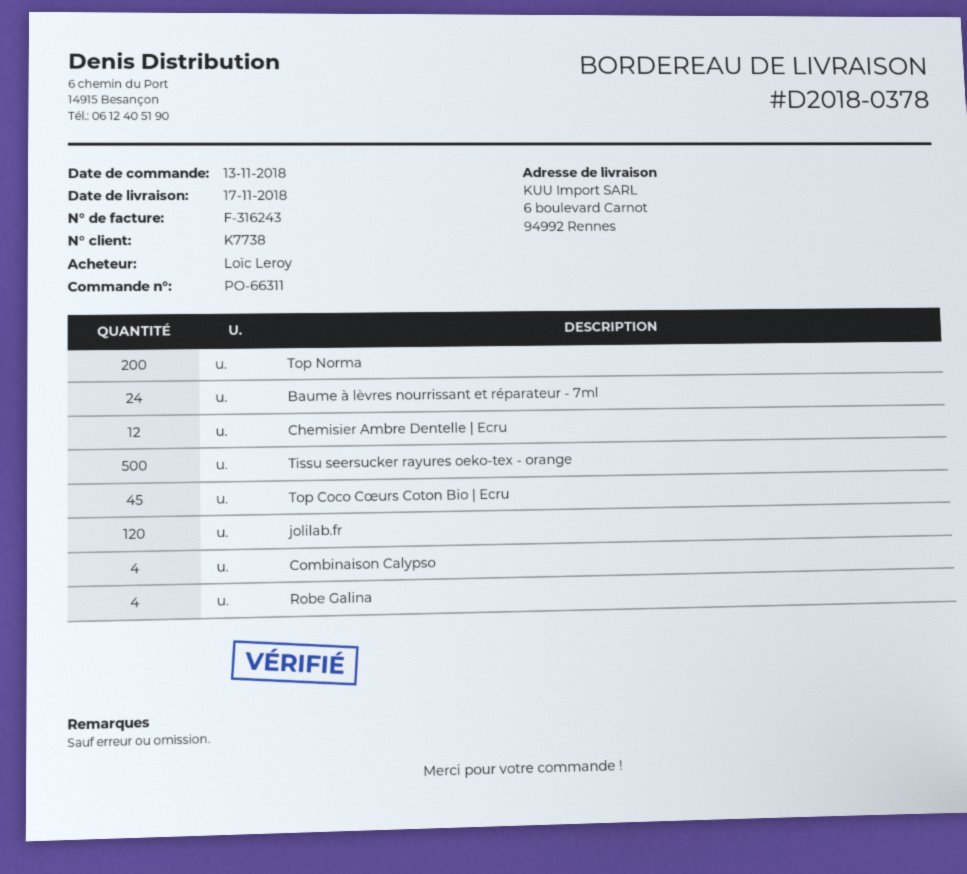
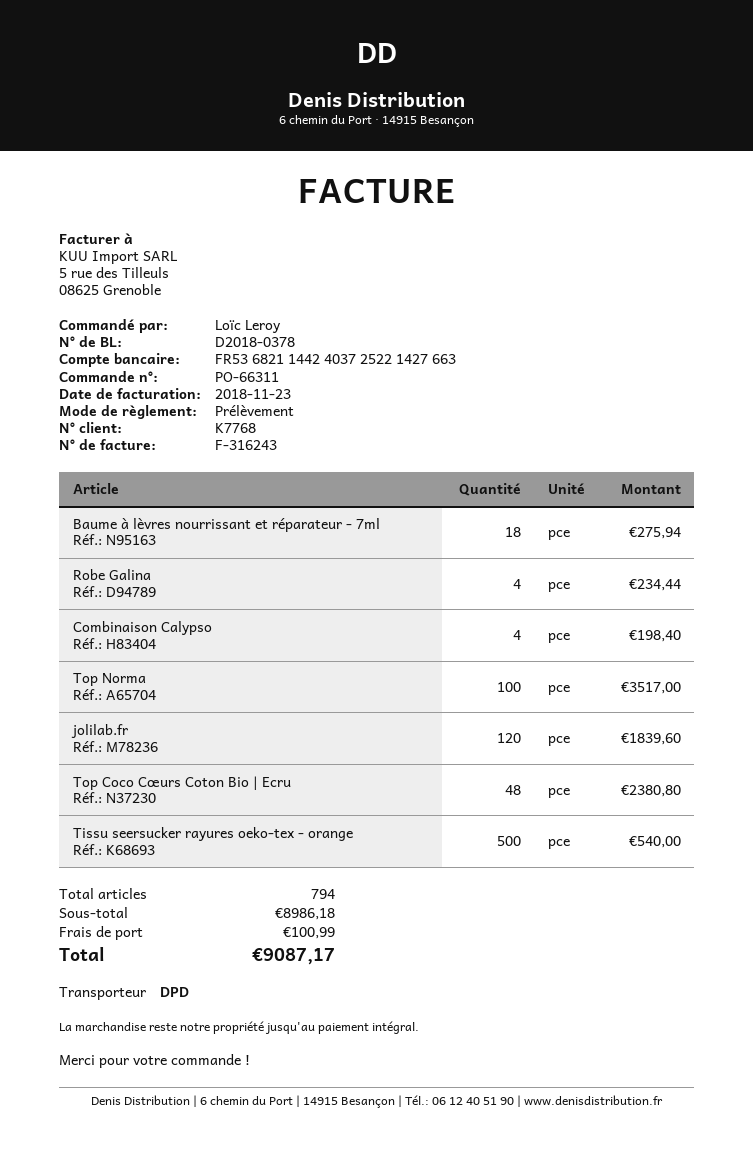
customer number: K7738 -> K7768
Top Norma: 200 -> 100
Baume à lèvres nourrissant et réparateur - 7ml: 24 -> 18
Chemisier Ambre Dentelle | Ecru: 12 -> none
Top Coco Cœurs Coton Bio | Ecru: 45 -> 48

